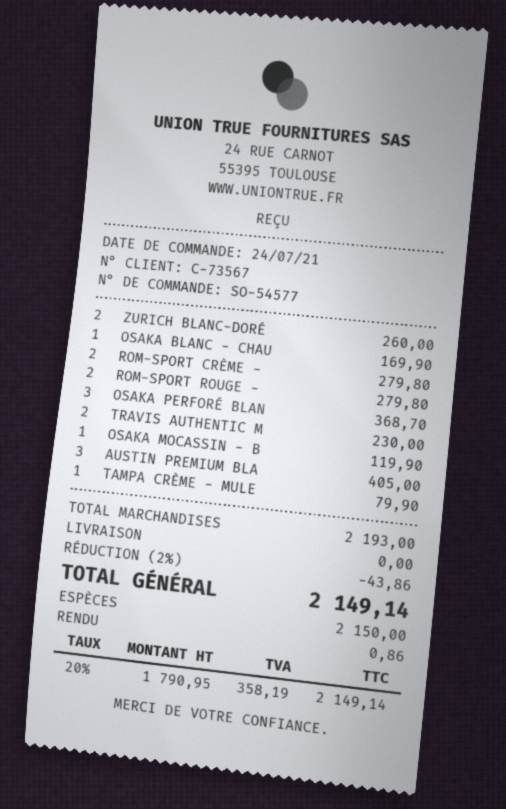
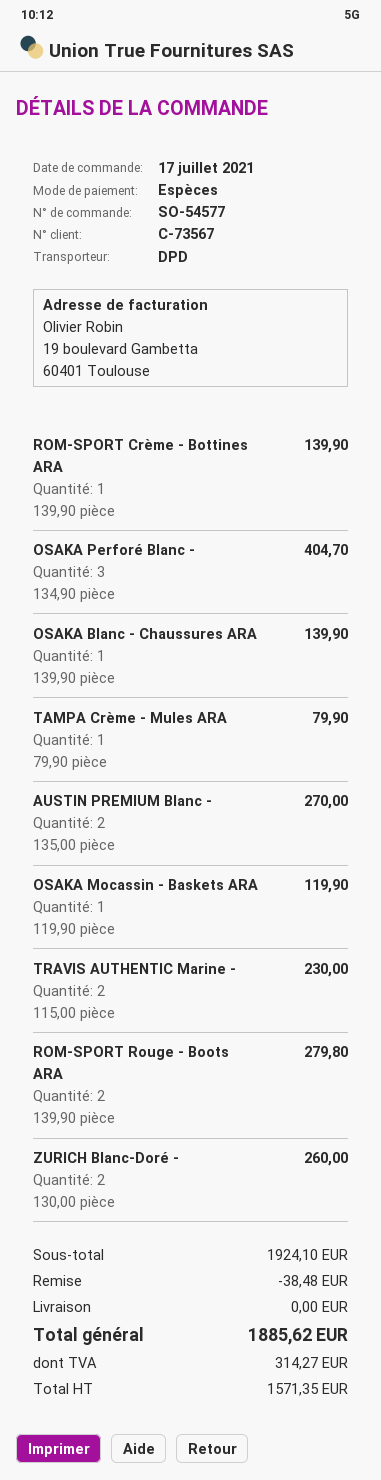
order date: 2021-07-24 -> 2021-07-17
OSAKA BLANC - CHAU: 1 for 169.90 -> 1 for 139.90
ROM-SPORT CRÈME -: 2 for 279.80 -> 1 for 139.90
OSAKA PERFORÉ BLAN: 3 for 368.70 -> 3 for 404.70
AUSTIN PREMIUM BLA: 3 for 405.00 -> 2 for 270.00
subtotal: 2193.00 -> 1924.10
discount: 43.86 -> 38.48
net: 1790.95 -> 1571.35
tax: 358.19 -> 314.27
total: 2149.14 -> 1885.62

